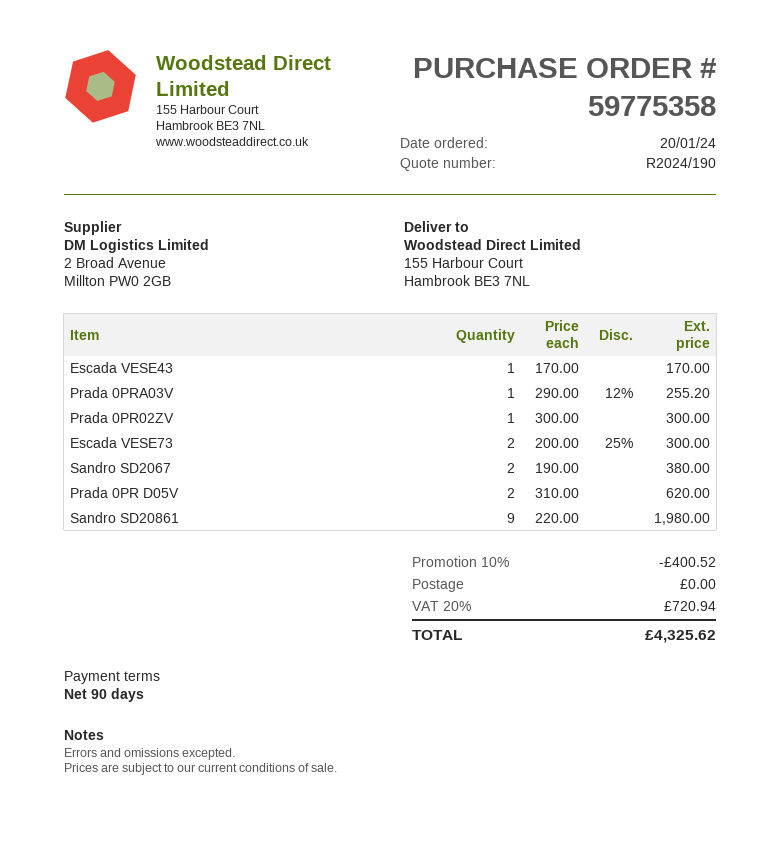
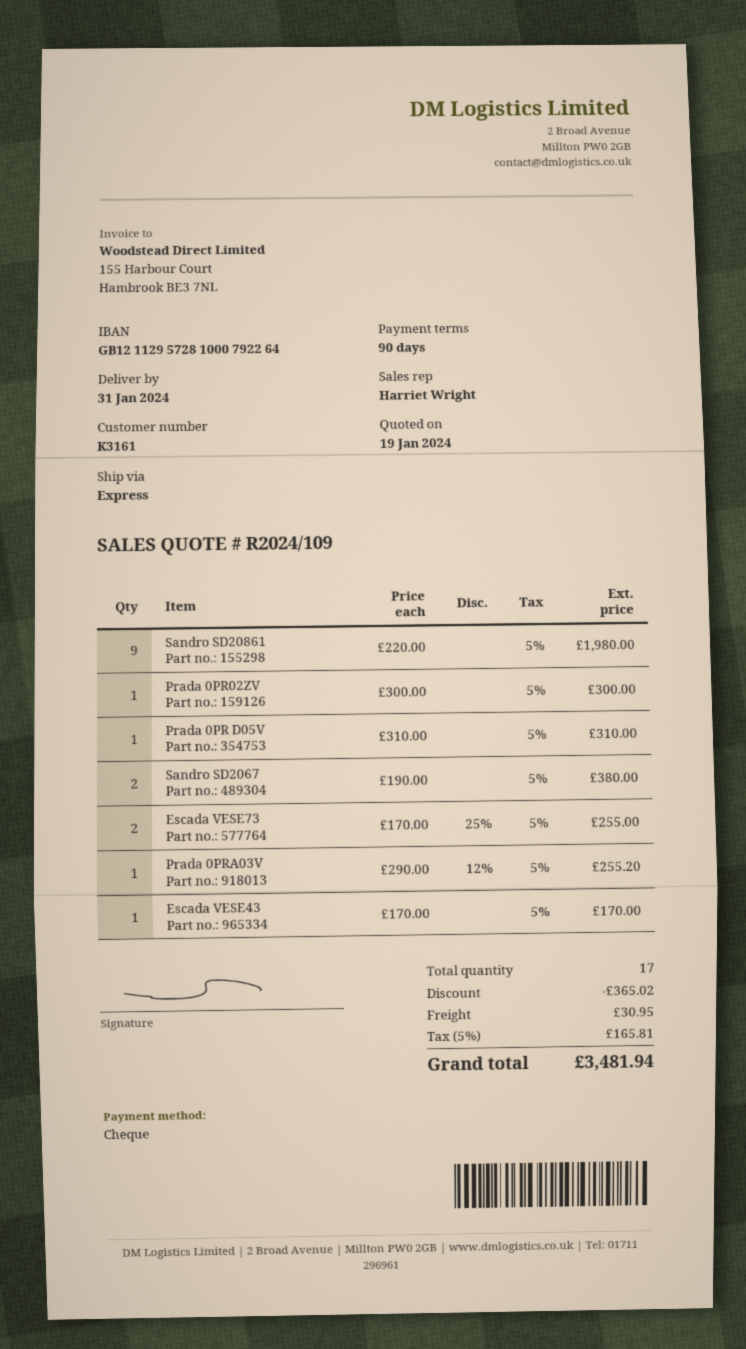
quote number: R2024/190 -> R2024/109
Escada VESE73: 2 x 200.00 - 25% = 300.00 -> 2 x 170.00 - 25% = 255.00
Prada 0PR D05V: 2 x 310.00 = 620.00 -> 1 x 310.00 = 310.00
discount: 400.52 -> 365.02
shipping: 0.00 -> 30.95
tax: 20% = 720.94 -> 5% = 165.81
total: 4325.62 -> 3481.94

